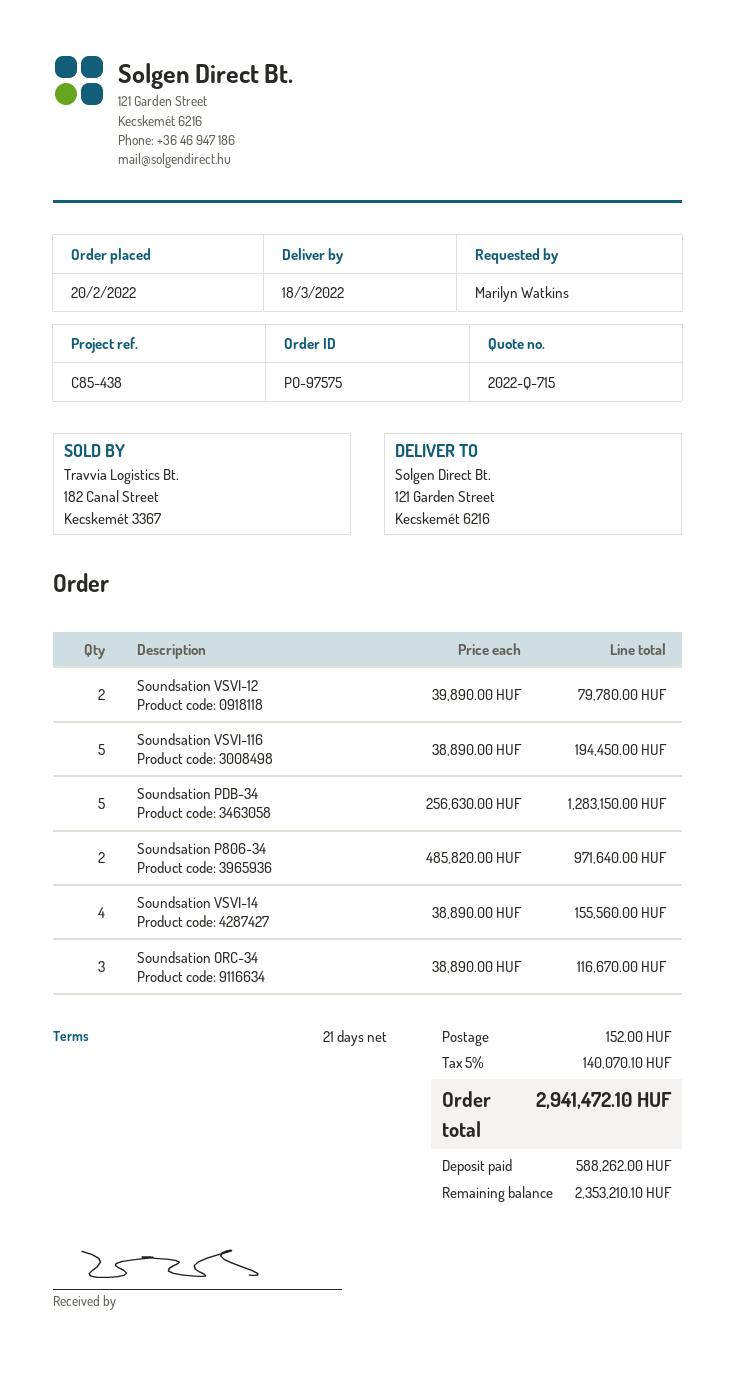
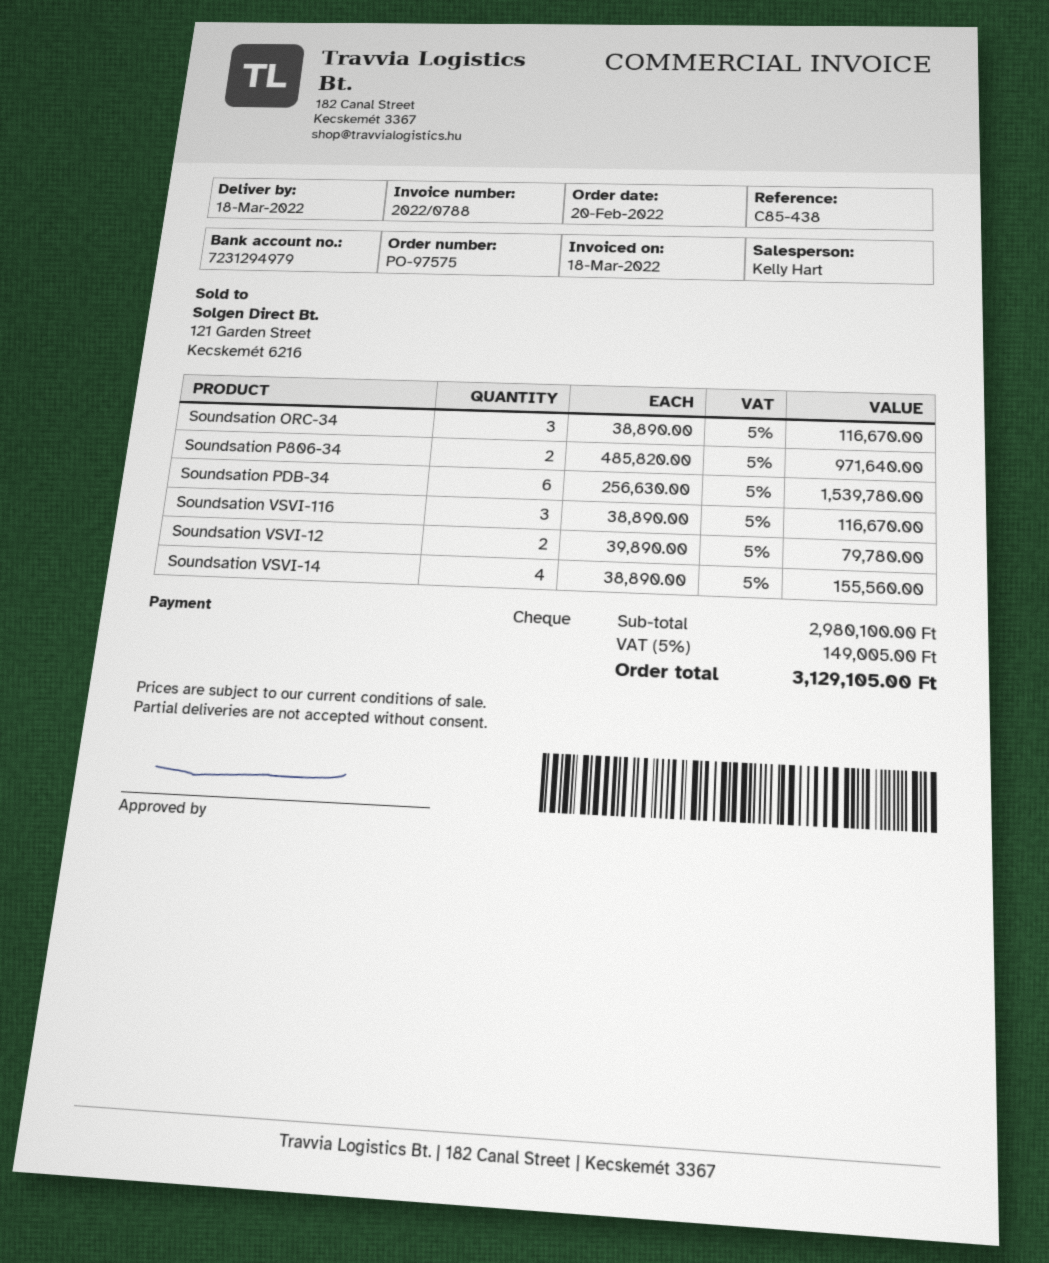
Soundsation VSVI-116: 5 x 38890.00 = 194450.00 -> 3 x 38890.00 = 116670.00
Soundsation PDB-34: 5 x 256630.00 = 1283150.00 -> 6 x 256630.00 = 1539780.00
shipping: 152.00 -> none
tax: 5% = 140070.10 -> 5% = 149005.00
total: 2941472.10 -> 3129105.00

